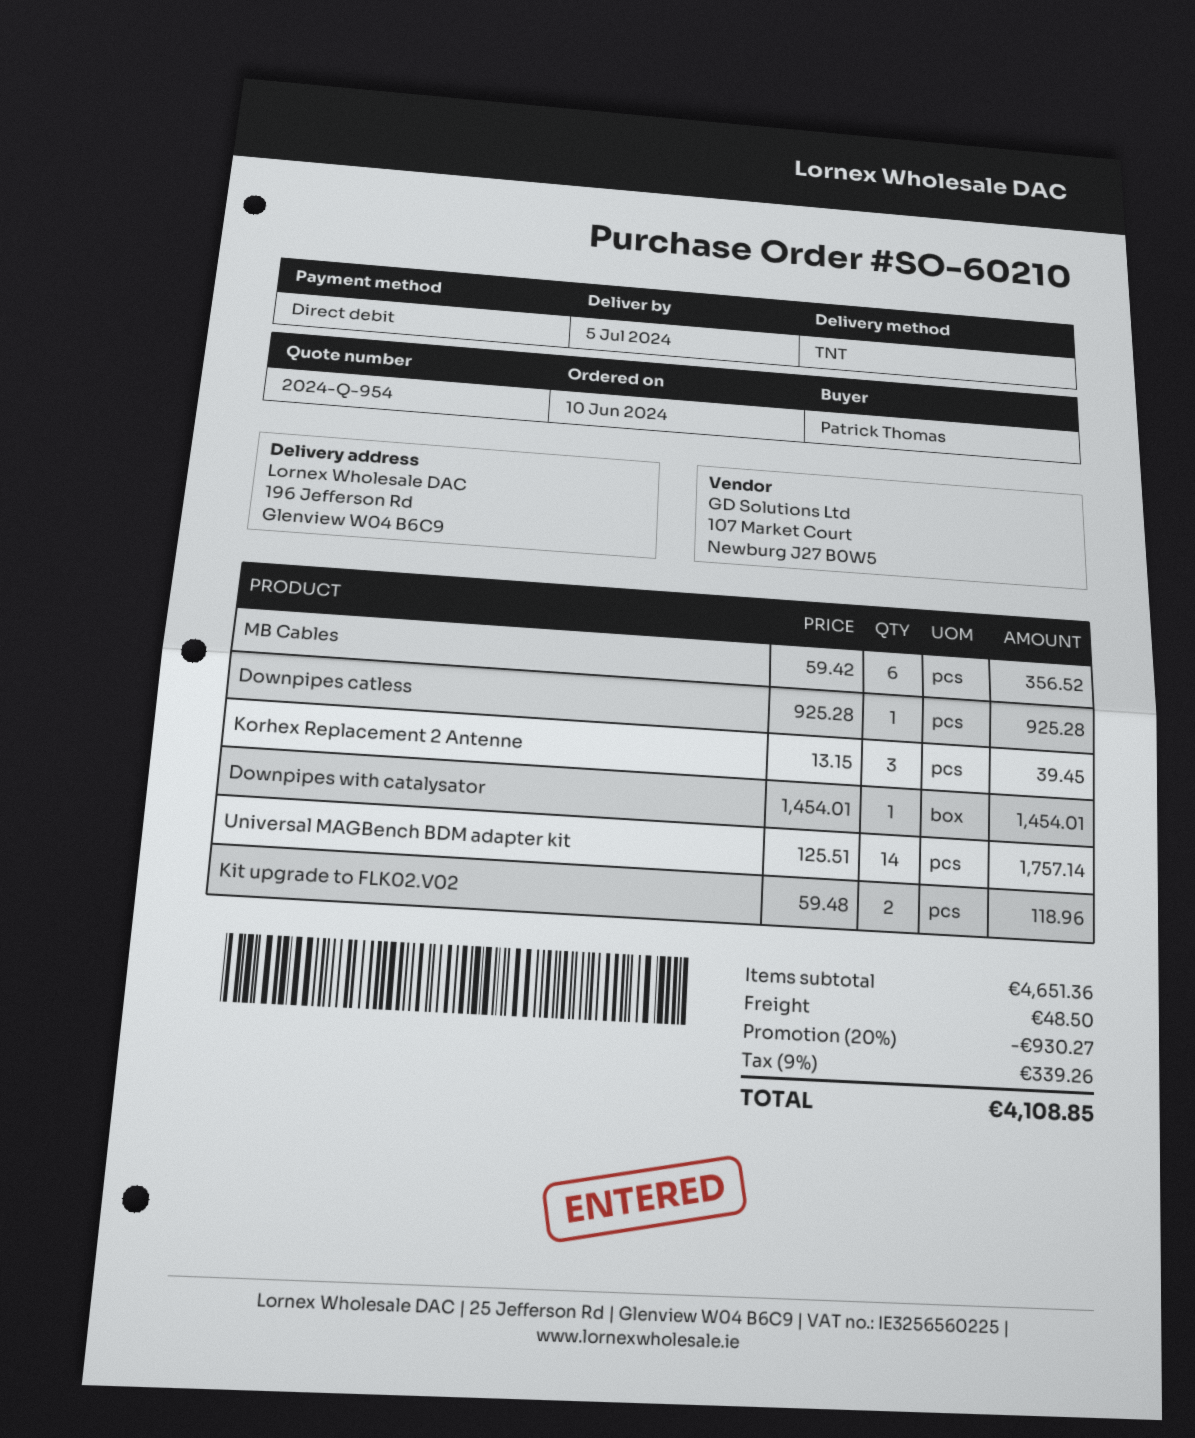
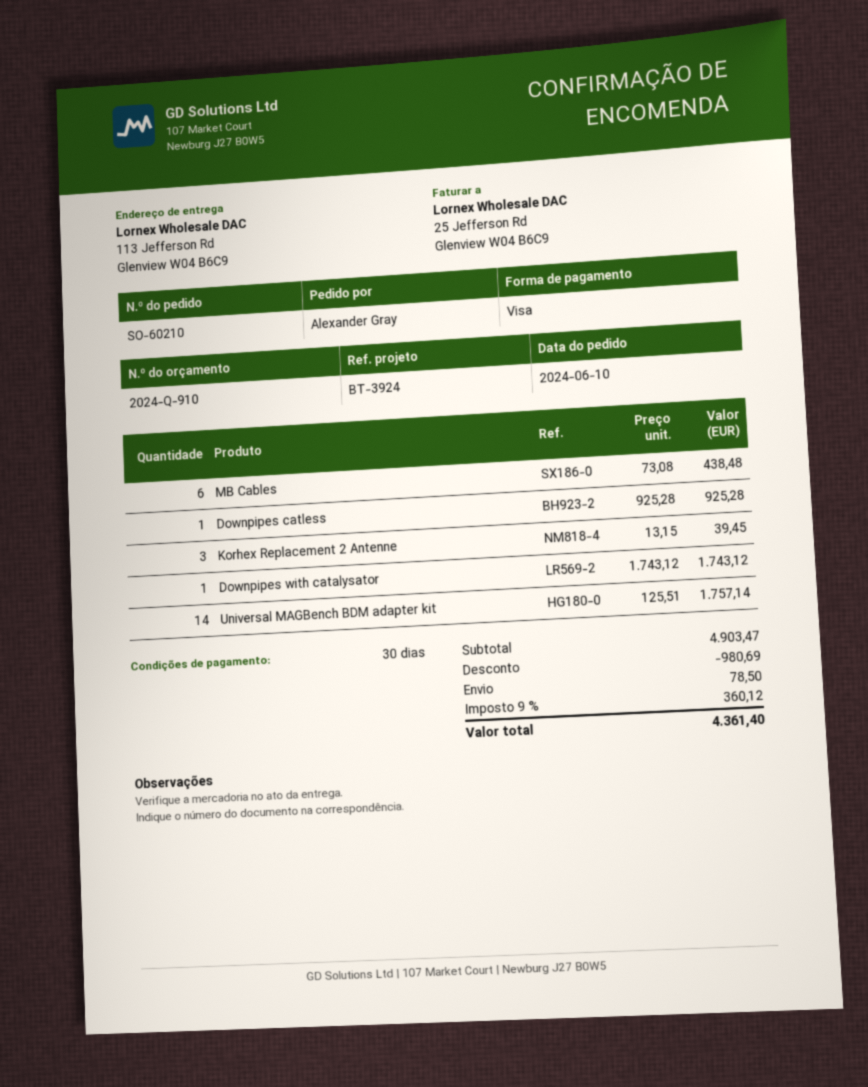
quote number: 2024-Q-954 -> 2024-Q-910
ordered by: Patrick Thomas -> Alexander Gray
payment method: direct debit -> Visa
ship to: 196 Jefferson Rd, Glenview W04 B6C9 -> 113 Jefferson Rd, Glenview W04 B6C9
MB Cables: 6 x 59.42 = 356.52 -> 6 x 73.08 = 438.48
Downpipes with catalysator: 1 x 1454.01 = 1454.01 -> 1 x 1743.12 = 1743.12
Kit upgrade to FLK02.V02: 2 x 59.48 = 118.96 -> none
subtotal: 4651.36 -> 4903.47
discount: 930.27 -> 980.69
shipping: 48.50 -> 78.50
tax: 9% = 339.26 -> 9% = 360.12
total: 4108.85 -> 4361.40

